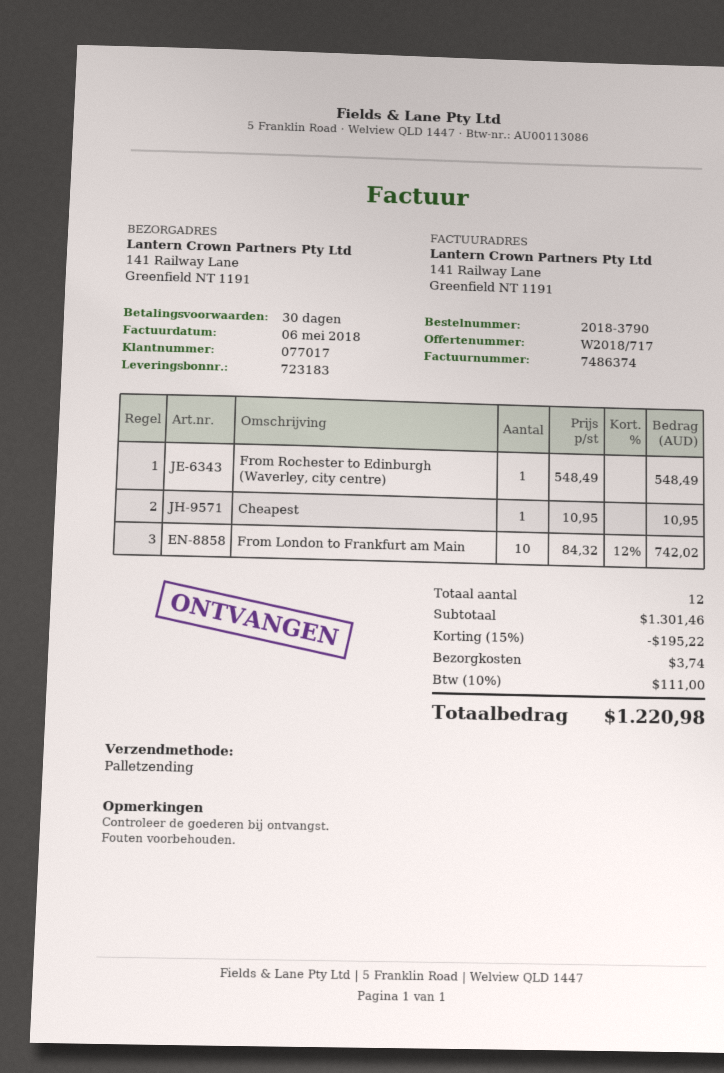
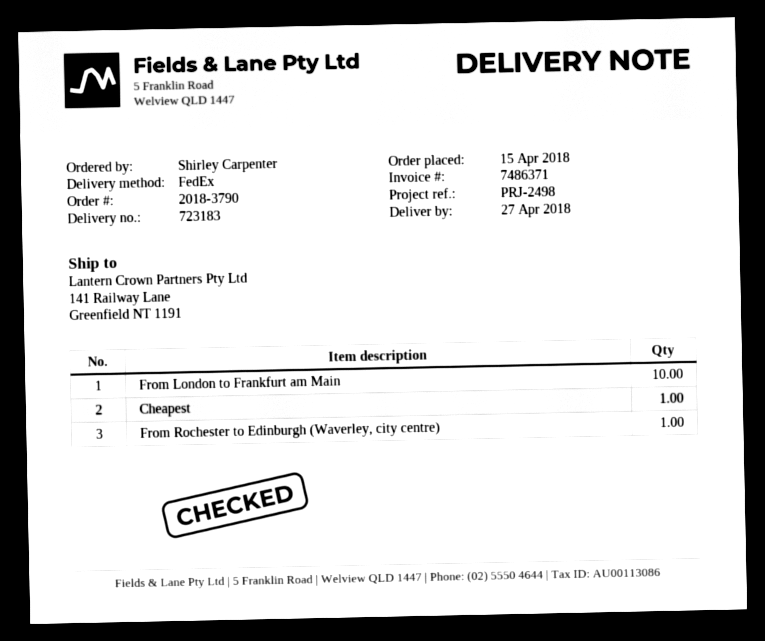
invoice number: 7486374 -> 7486371
shipping method: pallet freight -> FedEx

